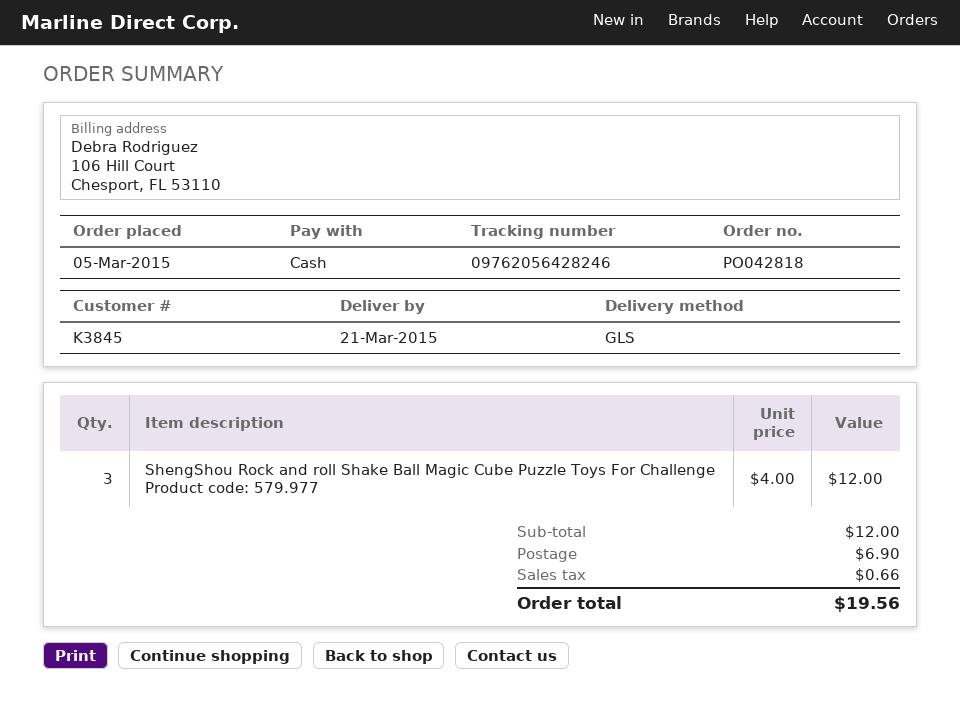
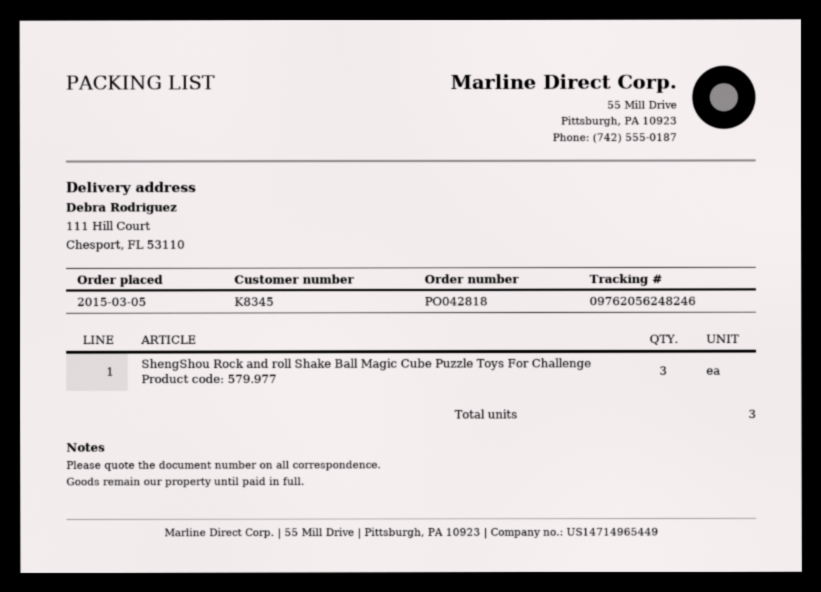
customer number: K3845 -> K8345
tracking number: 09762056428246 -> 09762056248246

